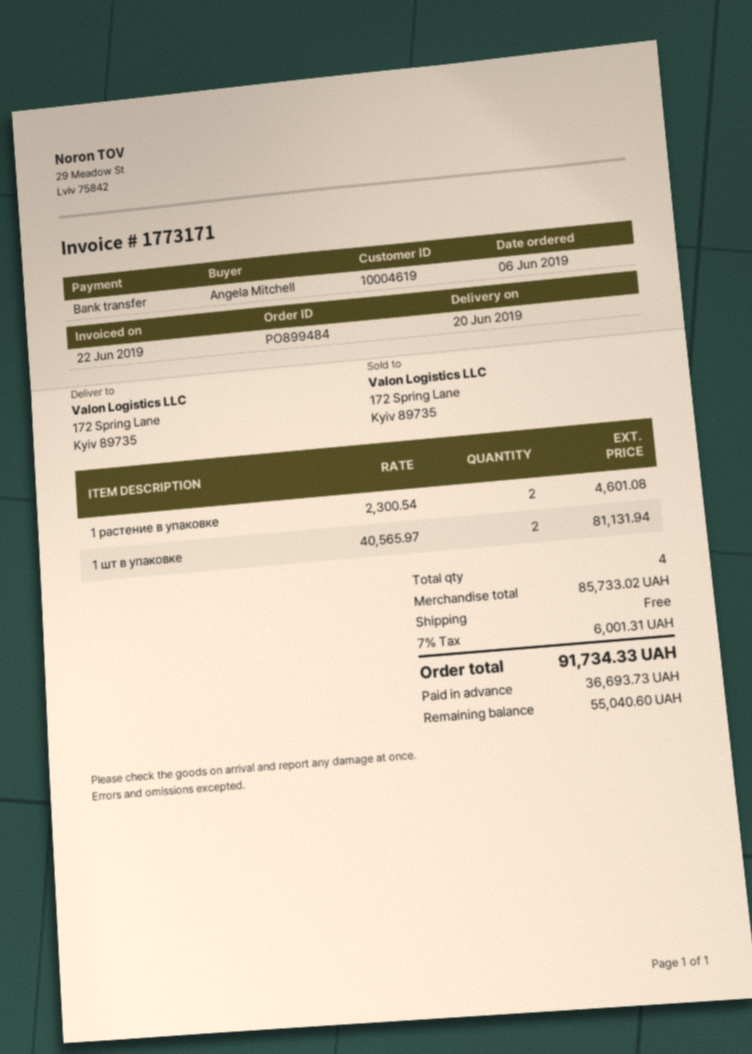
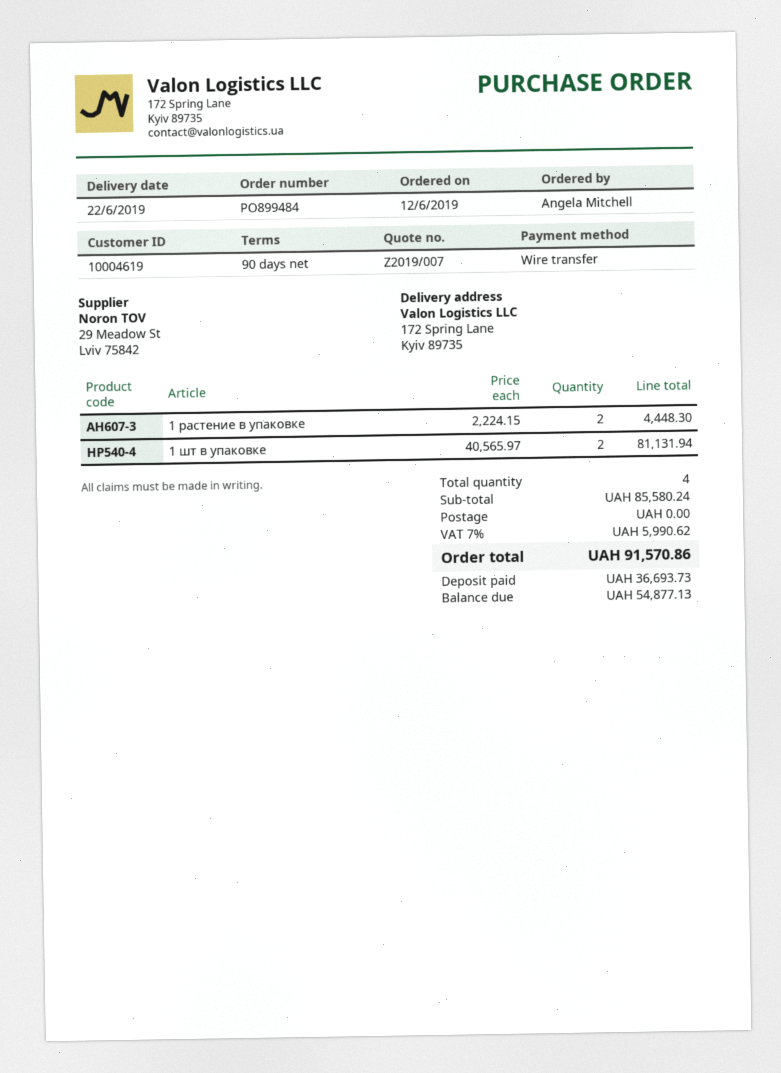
order date: 2019-06-06 -> 2019-06-12
delivery date: 2019-06-20 -> 2019-06-22
1 растение в упаковке: 2 x 2300.54 = 4601.08 -> 2 x 2224.15 = 4448.30
subtotal: 85733.02 -> 85580.24
tax: 7% = 6001.31 -> 7% = 5990.62
total: 91734.33 -> 91570.86
balance: 55040.60 -> 54877.13

